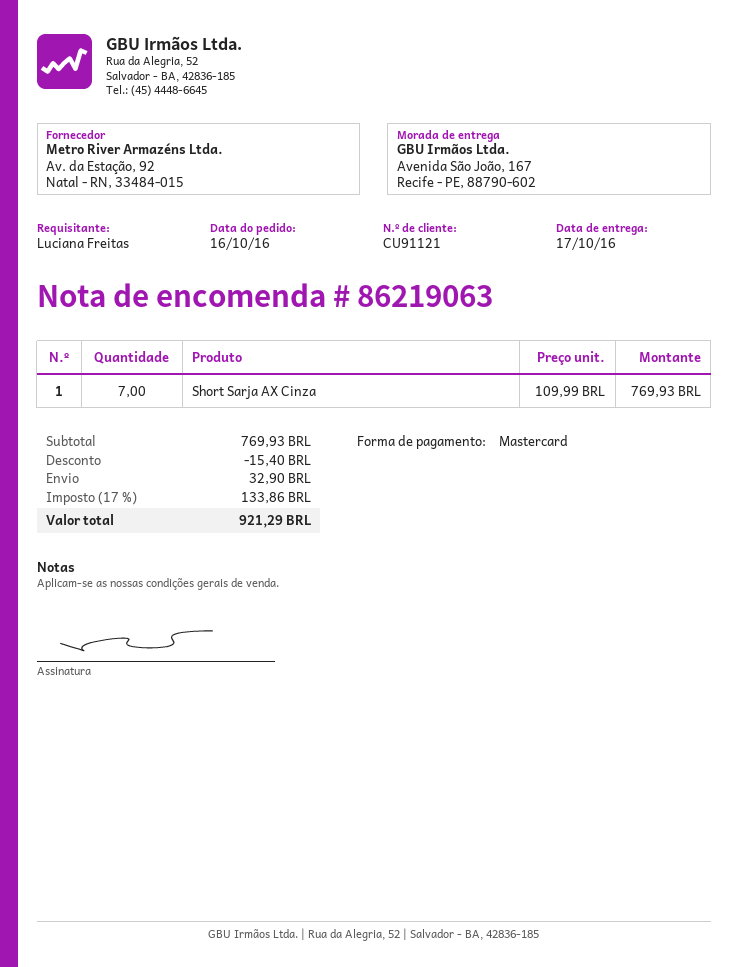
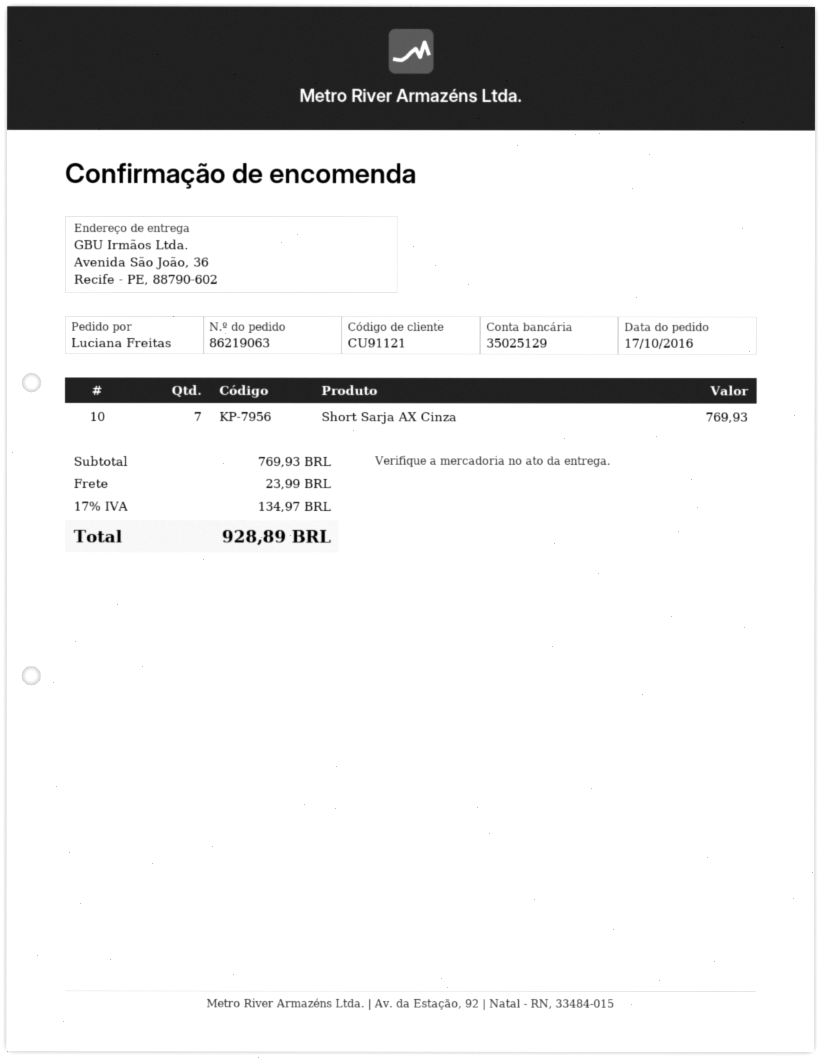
order date: 2016-10-16 -> 2016-10-17
ship to: Avenida São João, 167, Recife - PE, 88790-602 -> Avenida São João, 36, Recife - PE, 88790-602
discount: 15.40 -> none
shipping: 32.90 -> 23.99
tax: 17% = 133.86 -> 17% = 134.97
total: 921.29 -> 928.89

